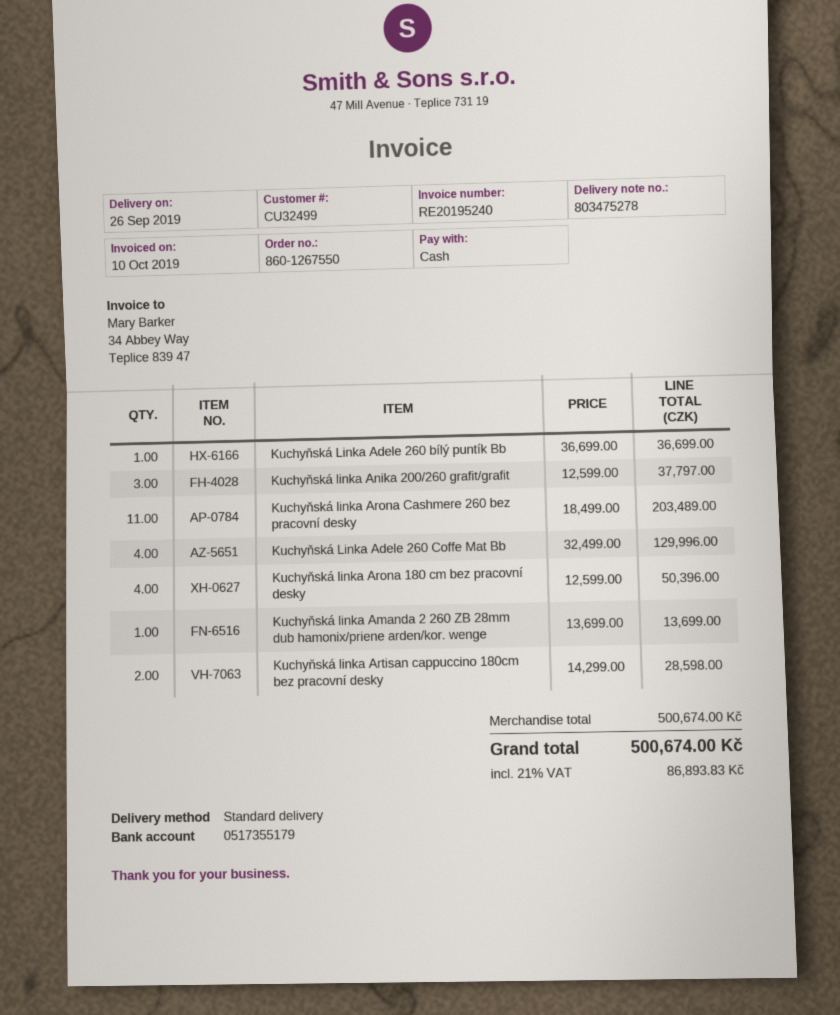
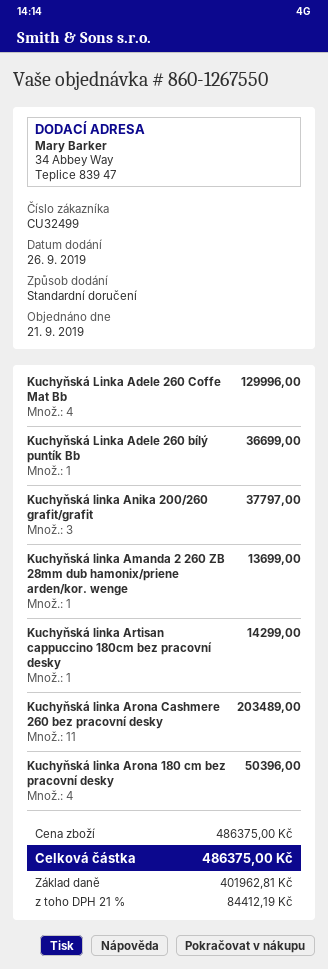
Kuchyňská linka Artisan cappuccino 180cm bez pracovní desky: 2 for 28598.00 -> 1 for 14299.00
subtotal: 500674.00 -> 486375.00
tax: 21% = 86893.83 -> 21% = 84412.19
total: 500674.00 -> 486375.00

